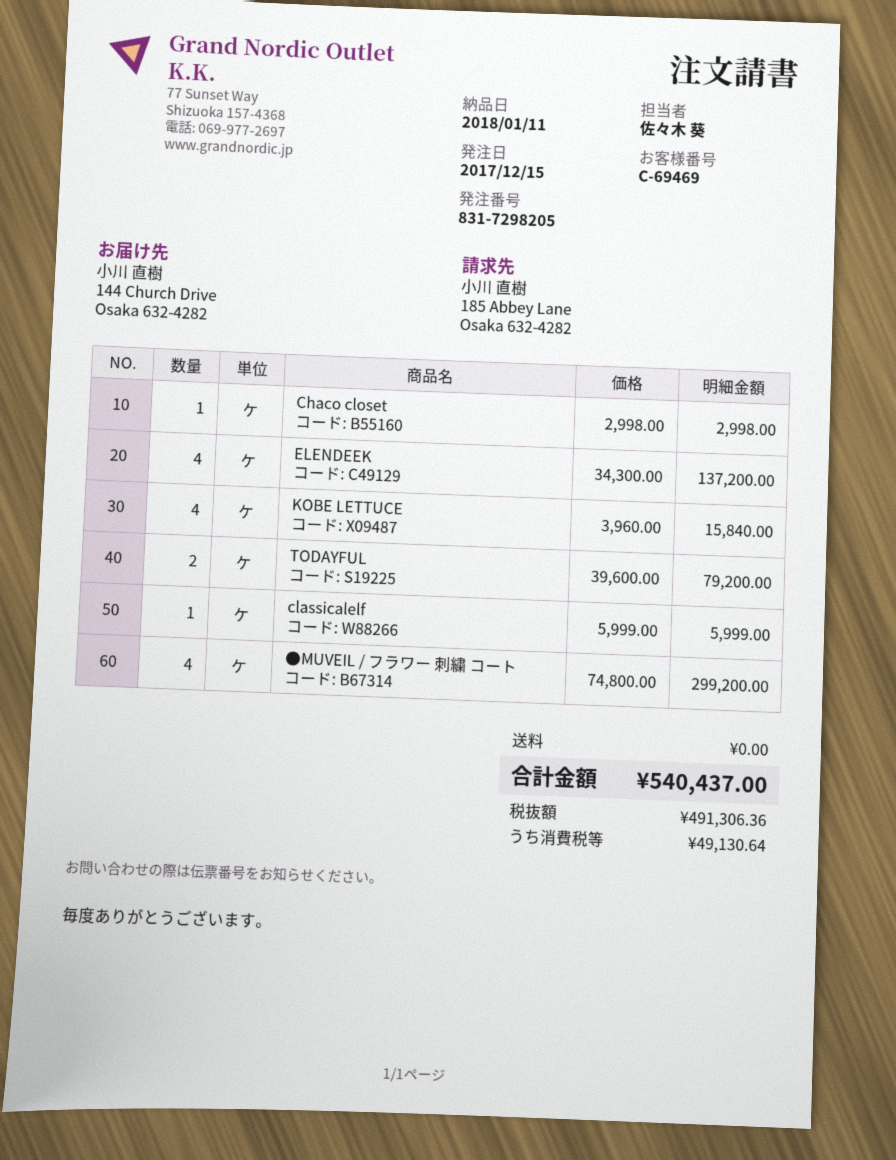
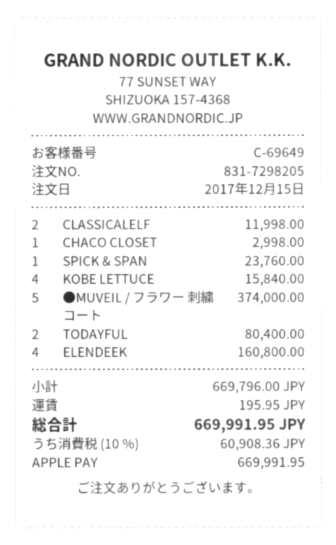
customer number: C-69469 -> C-69649
ELENDEEK: 4 for 137200.00 -> 4 for 160800.00
TODAYFUL: 2 for 79200.00 -> 2 for 80400.00
classicalelf: 1 for 5999.00 -> 2 for 11998.00
●MUVEIL / フラワー 刺繍 コート: 4 for 299200.00 -> 5 for 374000.00
SPICK & SPAN: none -> 1 for 23760.00
shipping: 0.00 -> 195.95
tax: 49130.64 -> 60908.36
total: 540437.00 -> 669991.95

